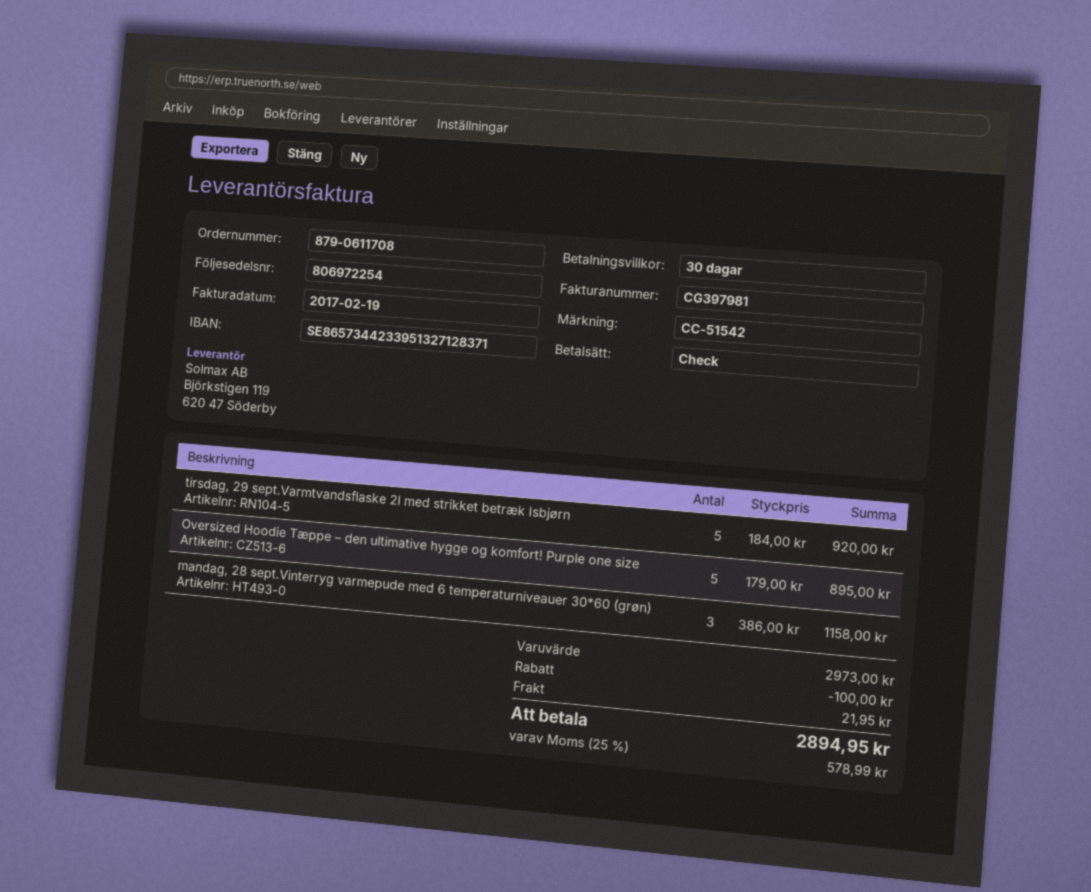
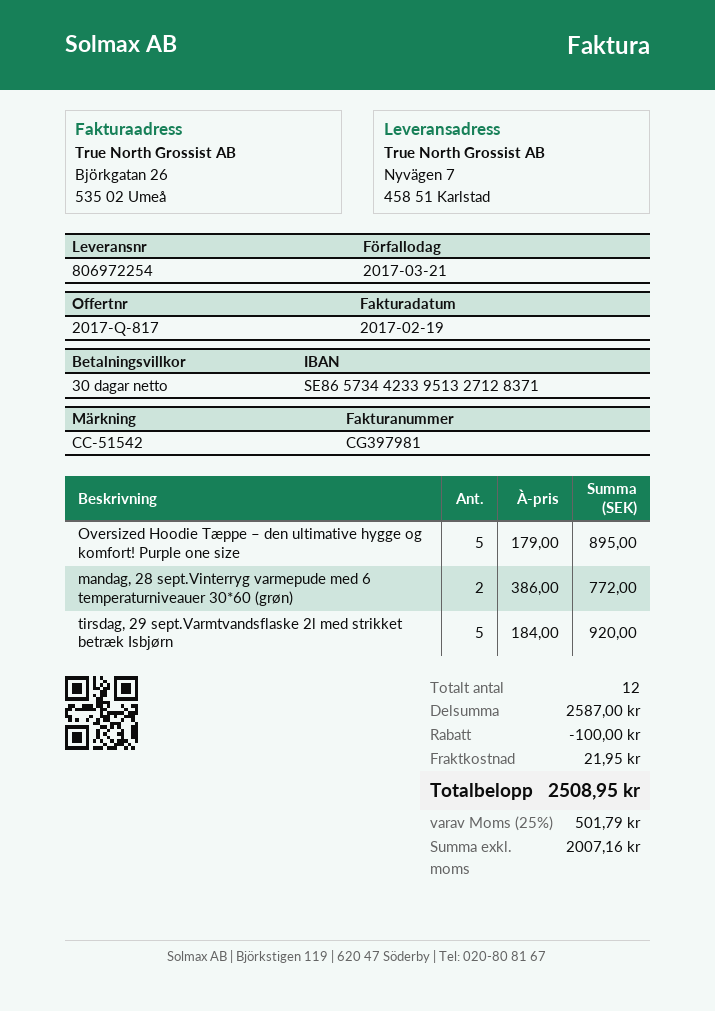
mandag, 28 sept.Vinterryg varmepude med 6 temperaturniveauer 30*60 (grøn): 3 x 386.00 = 1158.00 -> 2 x 386.00 = 772.00
subtotal: 2973.00 -> 2587.00
tax: 25% = 578.99 -> 25% = 501.79
total: 2894.95 -> 2508.95

